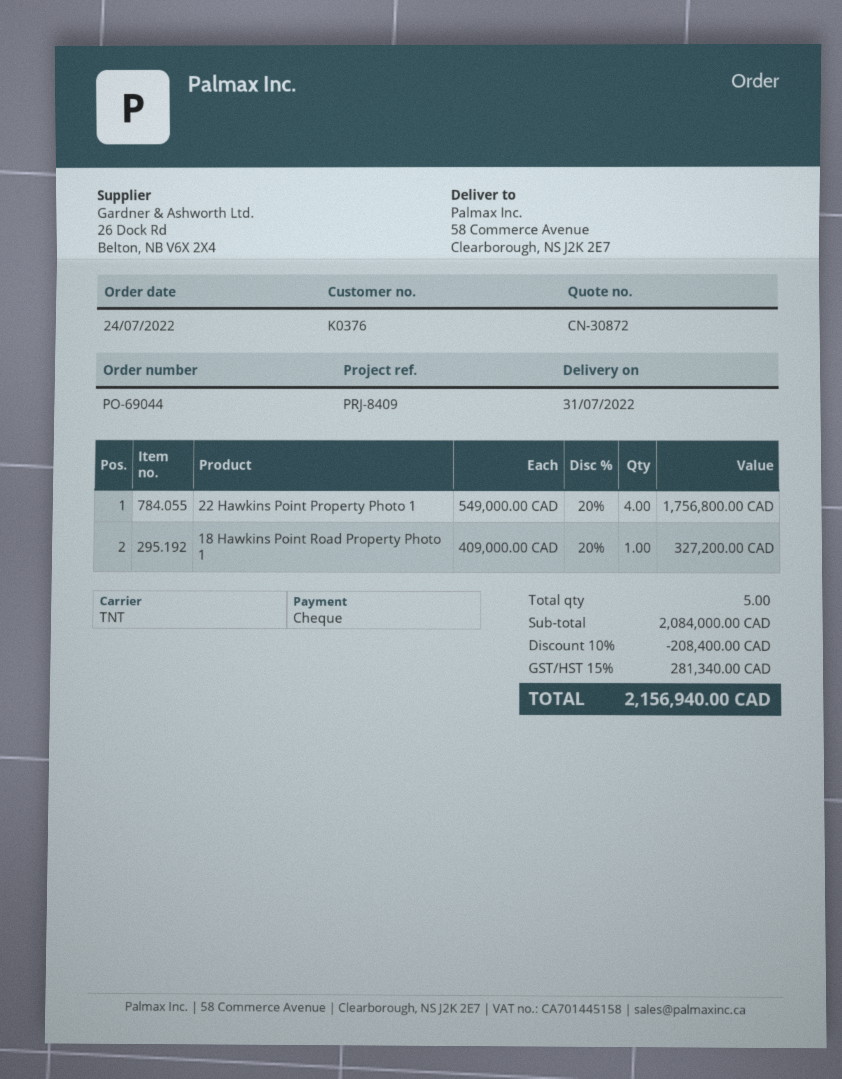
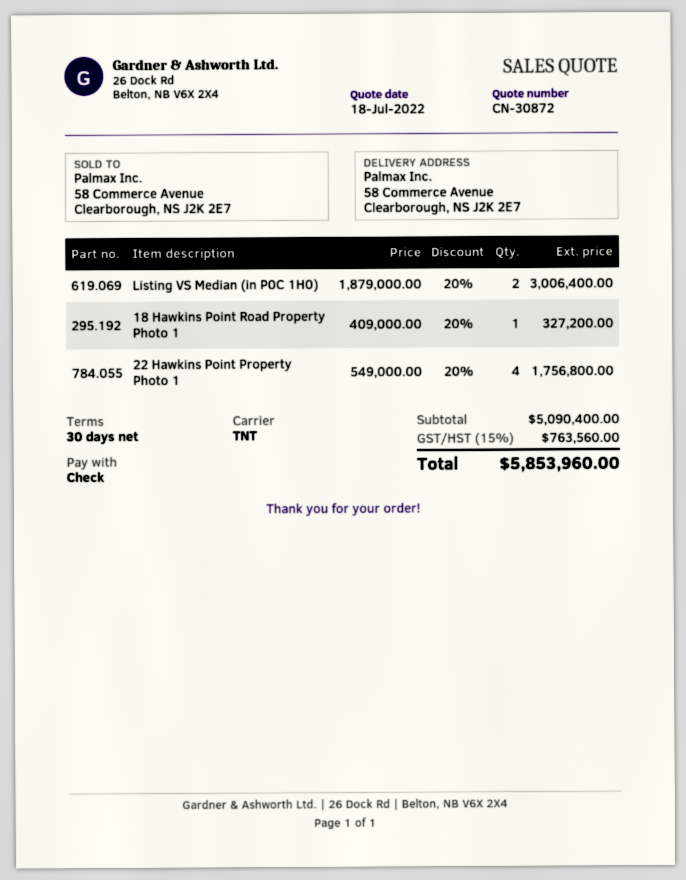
Listing VS Median (in P0C 1H0): none -> 2 x 1879000.00 - 20% = 3006400.00
subtotal: 2084000.00 -> 5090400.00
discount: 10% = 208400.00 -> none
tax: 15% = 281340.00 -> 15% = 763560.00
total: 2156940.00 -> 5853960.00

